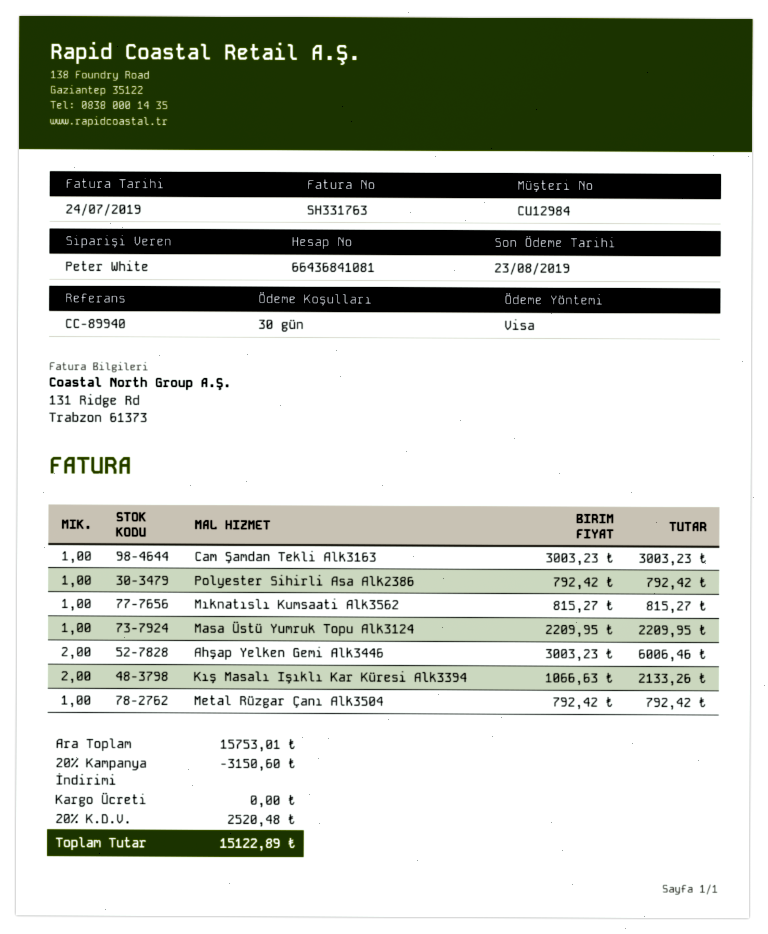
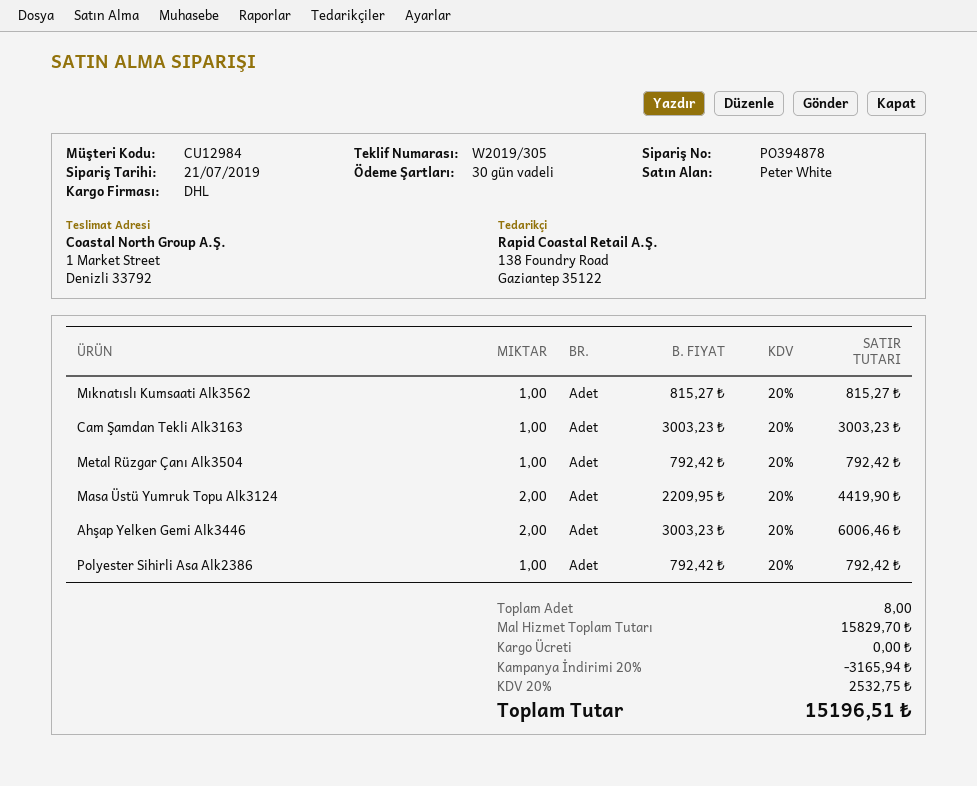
Masa Üstü Yumruk Topu Alk3124: 1 x 2209.95 = 2209.95 -> 2 x 2209.95 = 4419.90
Kış Masalı Işıklı Kar Küresi Alk3394: 2 x 1066.63 = 2133.26 -> none
subtotal: 15753.01 -> 15829.70
discount: 20% = 3150.60 -> 20% = 3165.94
tax: 20% = 2520.48 -> 20% = 2532.75
total: 15122.89 -> 15196.51

